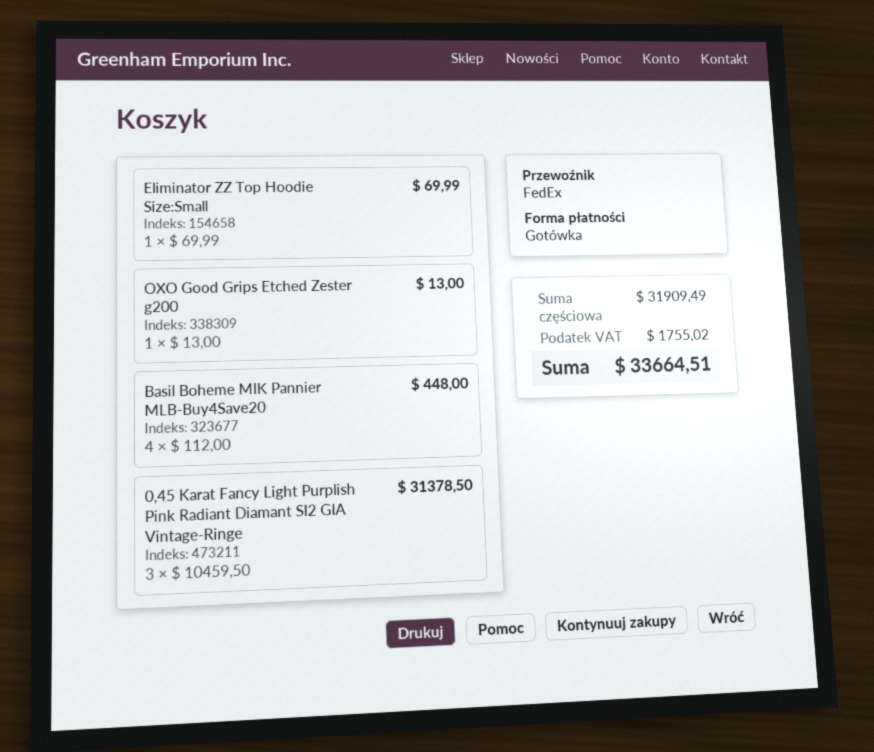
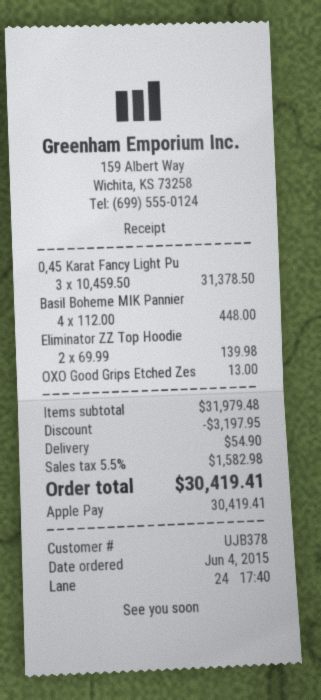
payment method: cash -> Apple Pay
Eliminator ZZ Top Hoodie Size:Small: 1 x 69.99 = 69.99 -> 2 x 69.99 = 139.98
subtotal: 31909.49 -> 31979.48
discount: none -> 3197.95
shipping: none -> 54.90
tax: 1755.02 -> 1582.98
total: 33664.51 -> 30419.41

